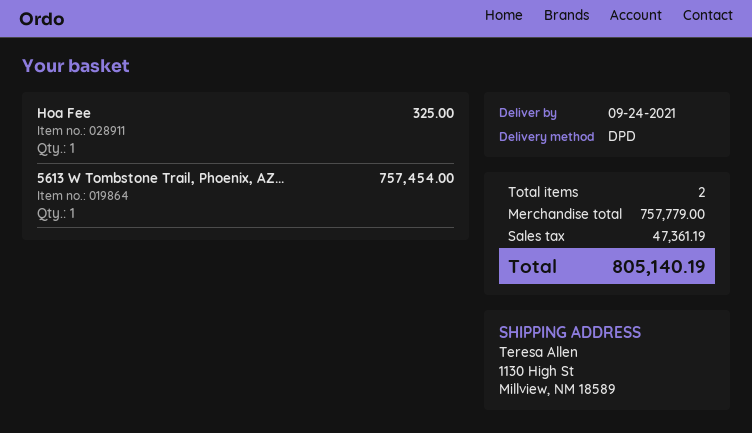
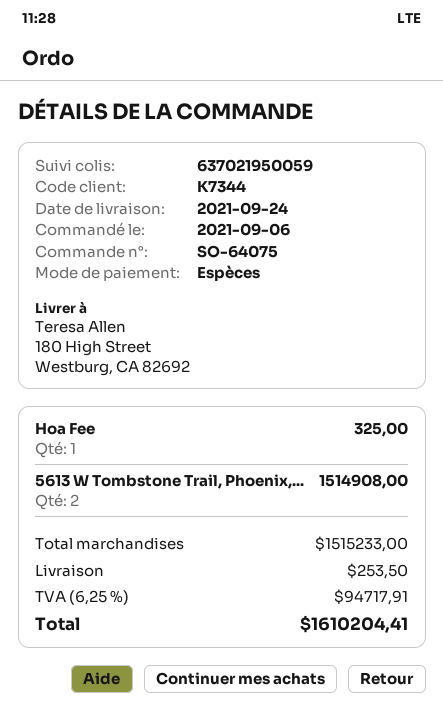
ship to: 1130 High St, Millview, NM 18589 -> 180 High Street, Westburg, CA 82692
5613 W Tombstone Trail, Phoenix, AZ...: 1 for 757454.00 -> 2 for 1514908.00
subtotal: 757779.00 -> 1515233.00
shipping: none -> 253.50
tax: 47361.19 -> 94717.91
total: 805140.19 -> 1610204.41

